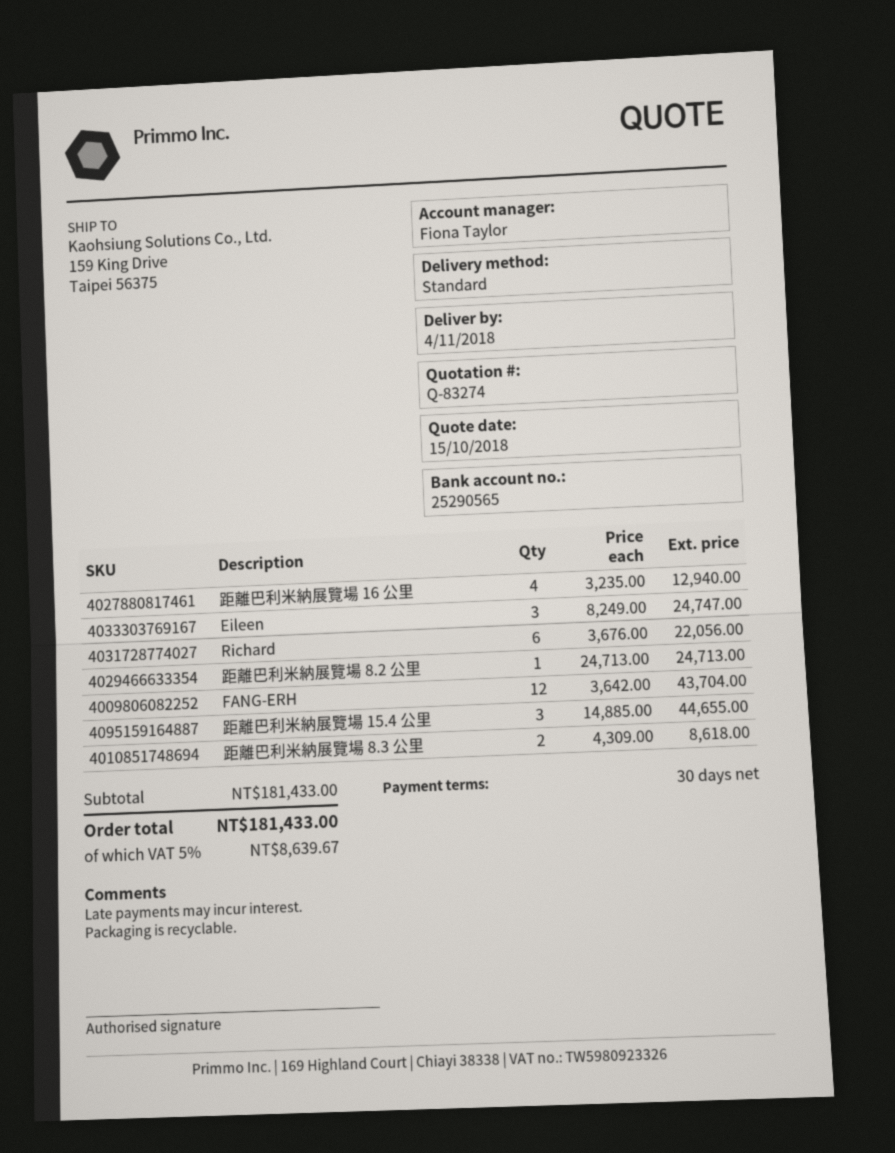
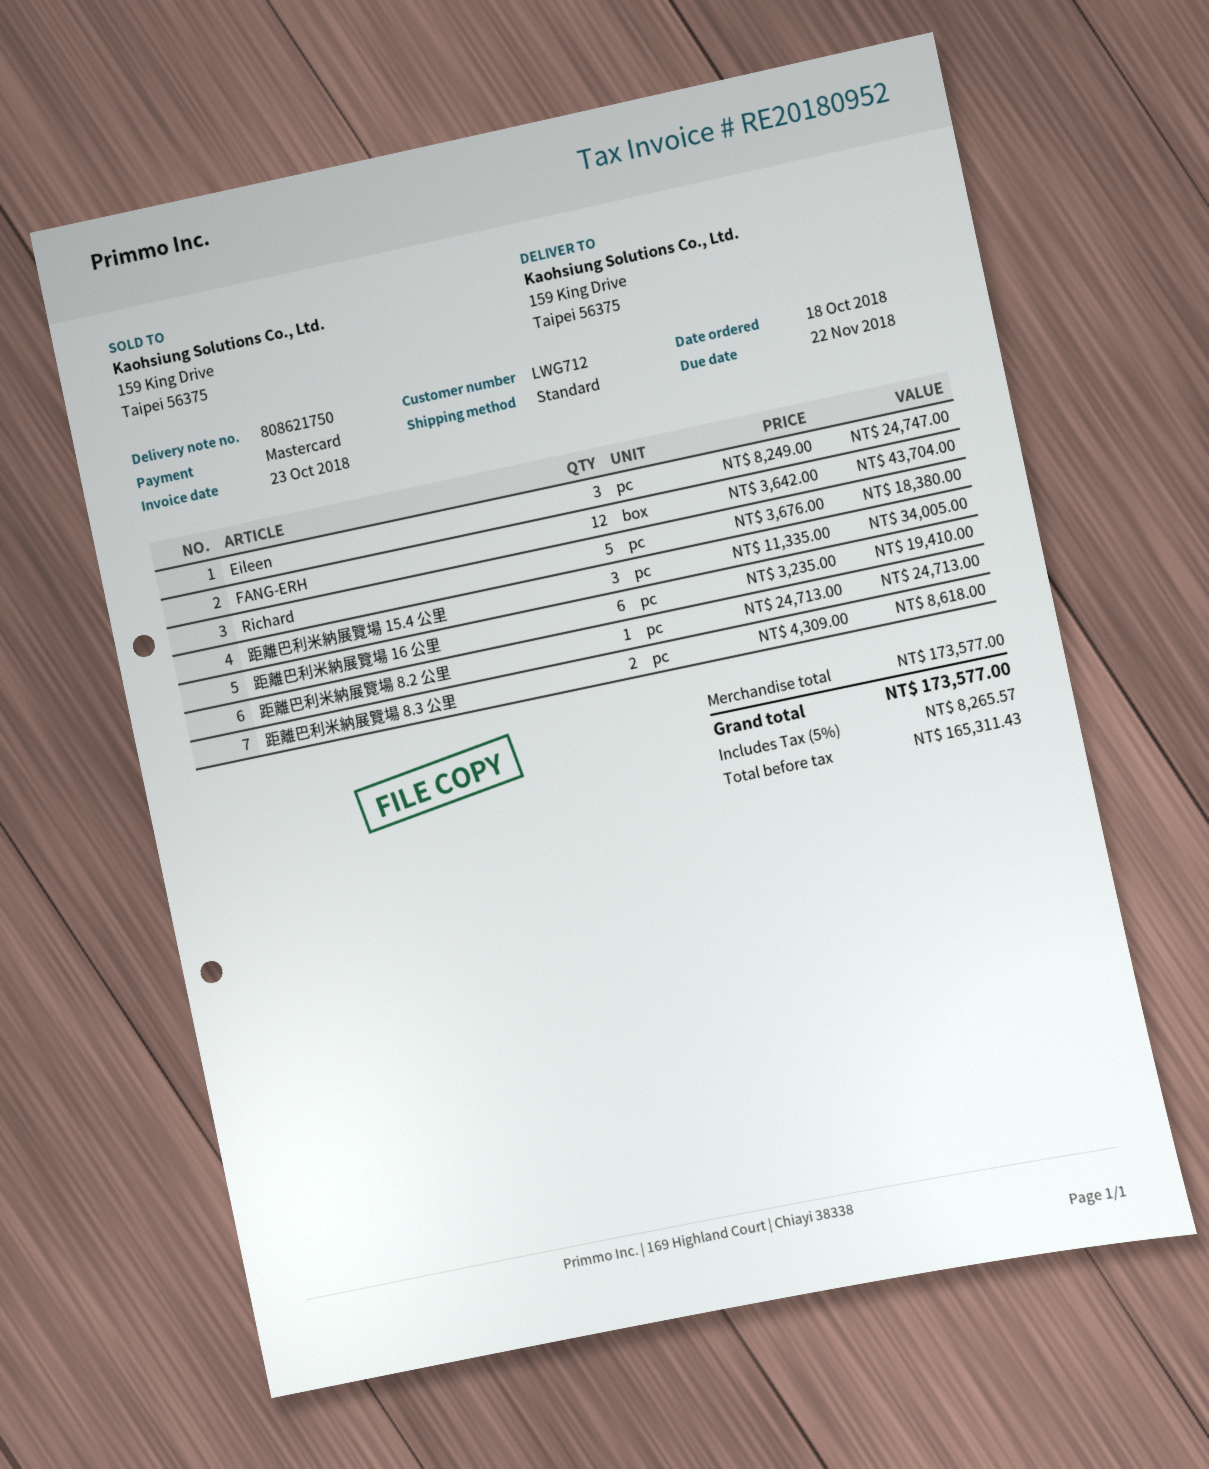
距離巴利米納展覽場 16 公里: 4 x 3235.00 = 12940.00 -> 6 x 3235.00 = 19410.00
Richard: 6 x 3676.00 = 22056.00 -> 5 x 3676.00 = 18380.00
距離巴利米納展覽場 15.4 公里: 3 x 14885.00 = 44655.00 -> 3 x 11335.00 = 34005.00
subtotal: 181433.00 -> 173577.00
tax: 5% = 8639.67 -> 5% = 8265.57
total: 181433.00 -> 173577.00

